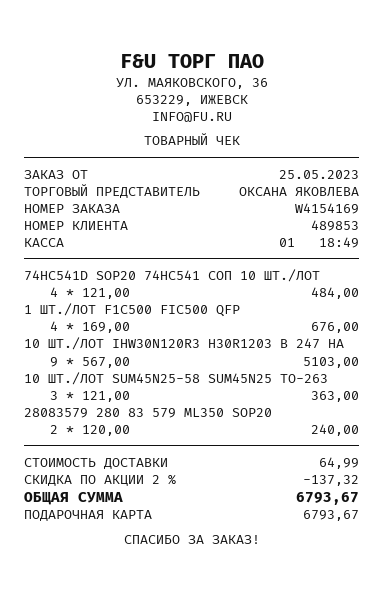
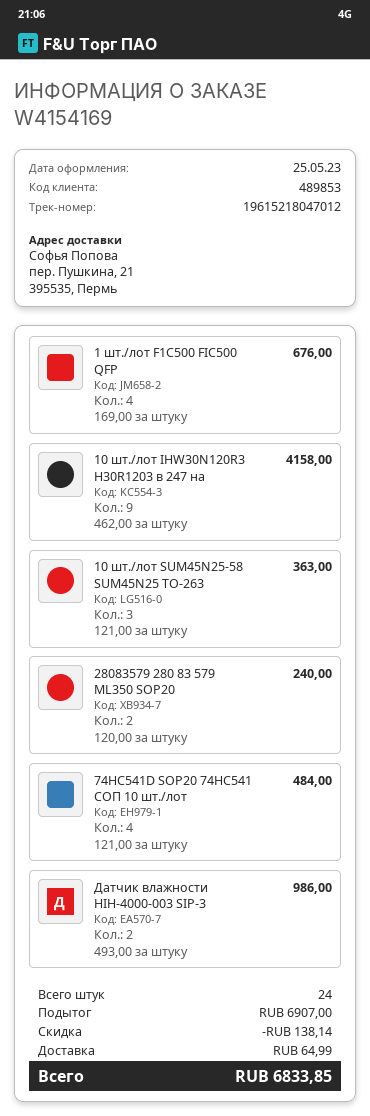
10 ШТ./ЛОТ IHW30N120R3 H30R1203 В 247 НА: 9 x 567.00 = 5103.00 -> 9 x 462.00 = 4158.00
Датчик влажности HIH-4000-003 SIP-3: none -> 2 x 493.00 = 986.00
discount: 137.32 -> 138.14
total: 6793.67 -> 6833.85

